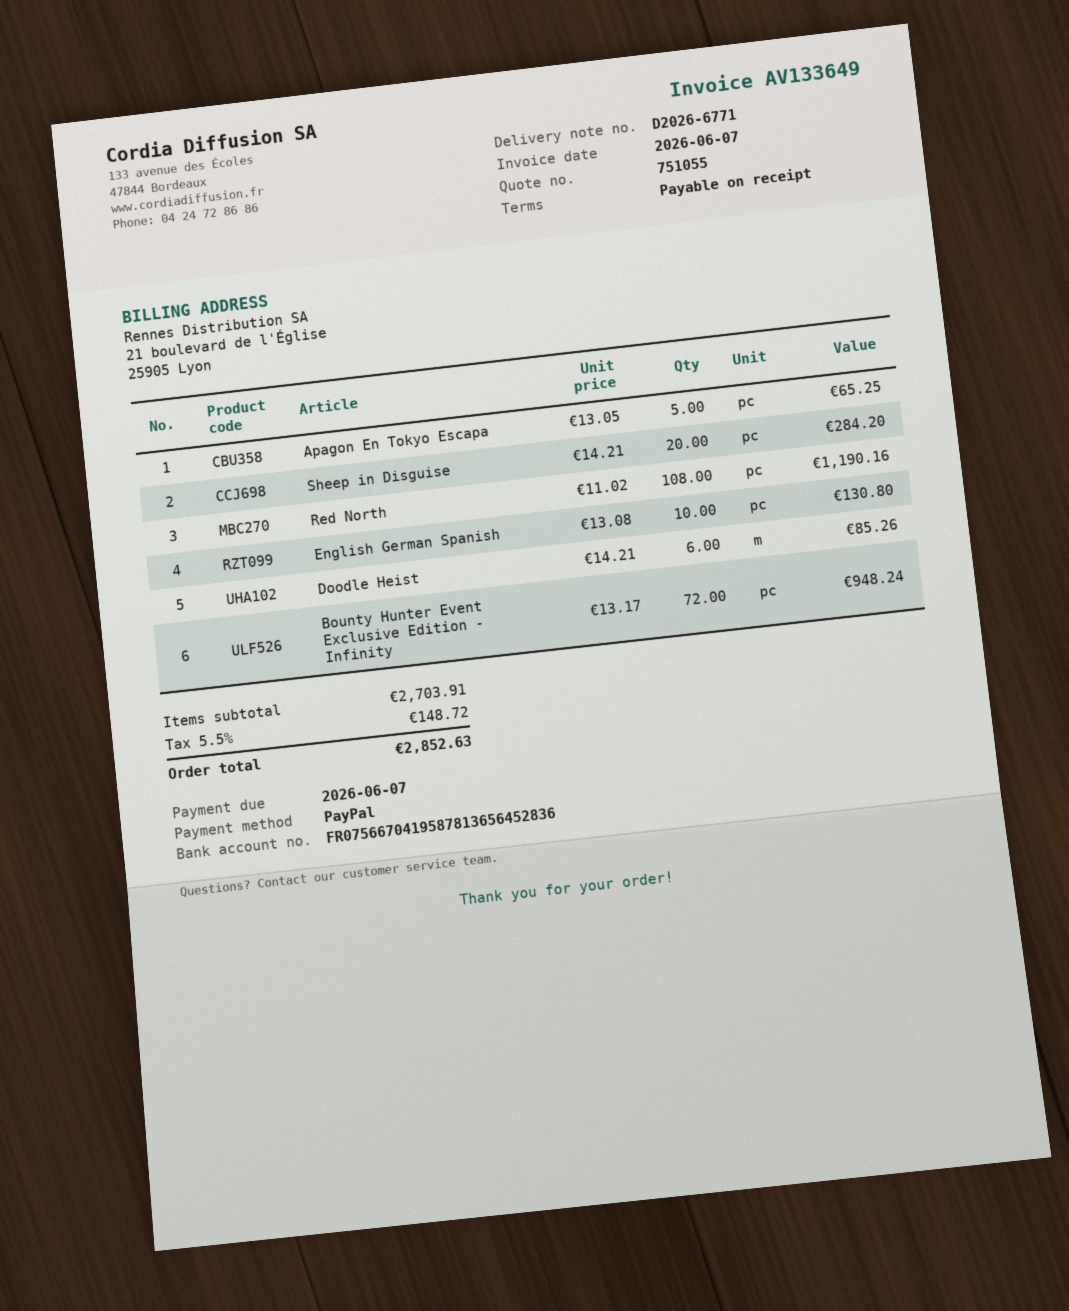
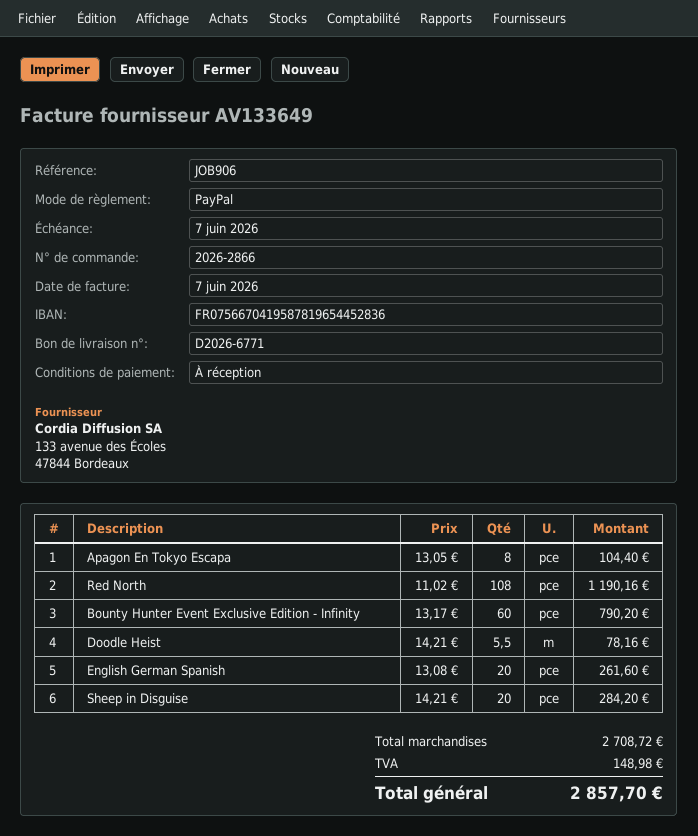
bank account: FR0756670419587813656452836 -> FR0756670419587819654452836
Apagon En Tokyo Escapa: 5 x 13.05 = 65.25 -> 8 x 13.05 = 104.40
English German Spanish: 10 x 13.08 = 130.80 -> 20 x 13.08 = 261.60
Doodle Heist: 6 x 14.21 = 85.26 -> 5.5 x 14.21 = 78.16
Bounty Hunter Event Exclusive Edition - Infinity: 72 x 13.17 = 948.24 -> 60 x 13.17 = 790.20
subtotal: 2703.91 -> 2708.72
tax: 148.72 -> 148.98
total: 2852.63 -> 2857.70

